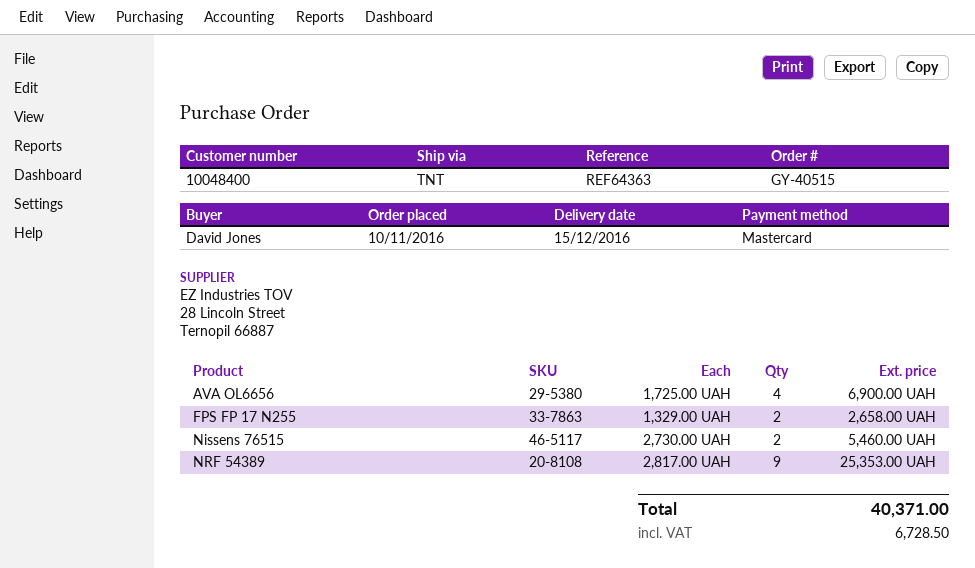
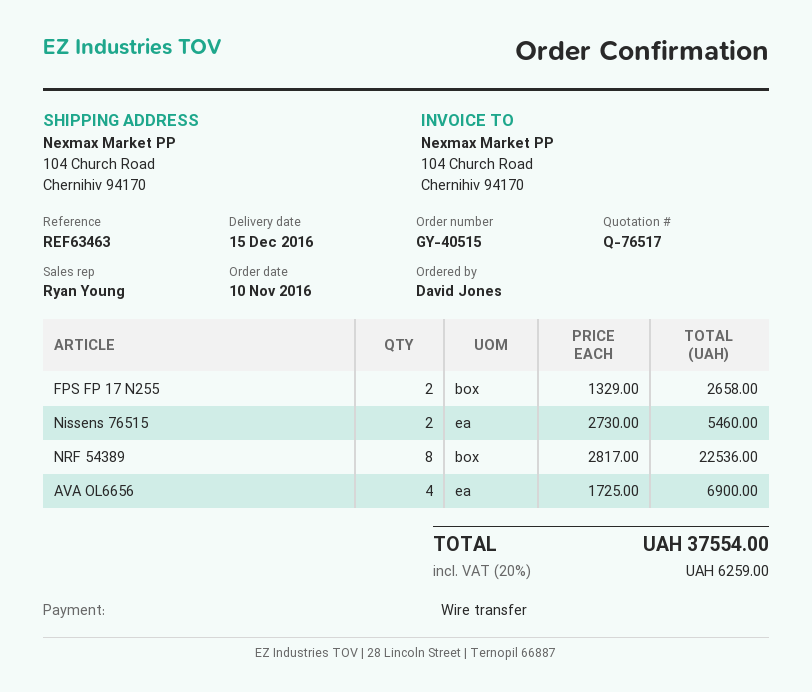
reference: REF64363 -> REF63463
payment method: Mastercard -> bank transfer
NRF 54389: 9 x 2817.00 = 25353.00 -> 8 x 2817.00 = 22536.00
tax: 6728.50 -> 6259.00
total: 40371.00 -> 37554.00

